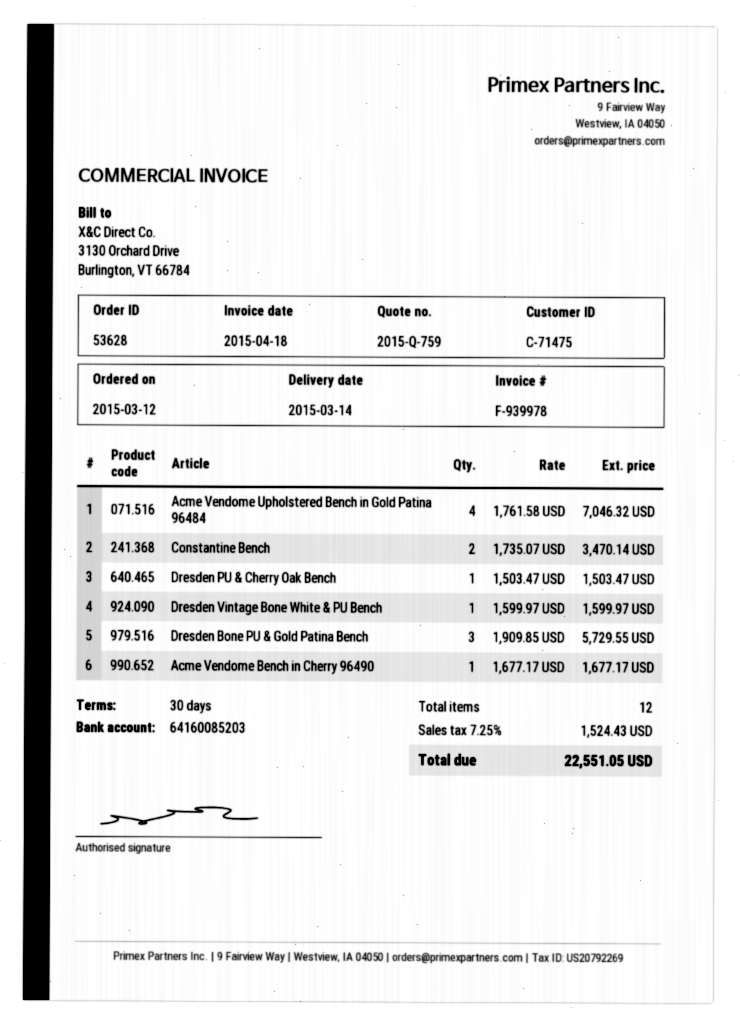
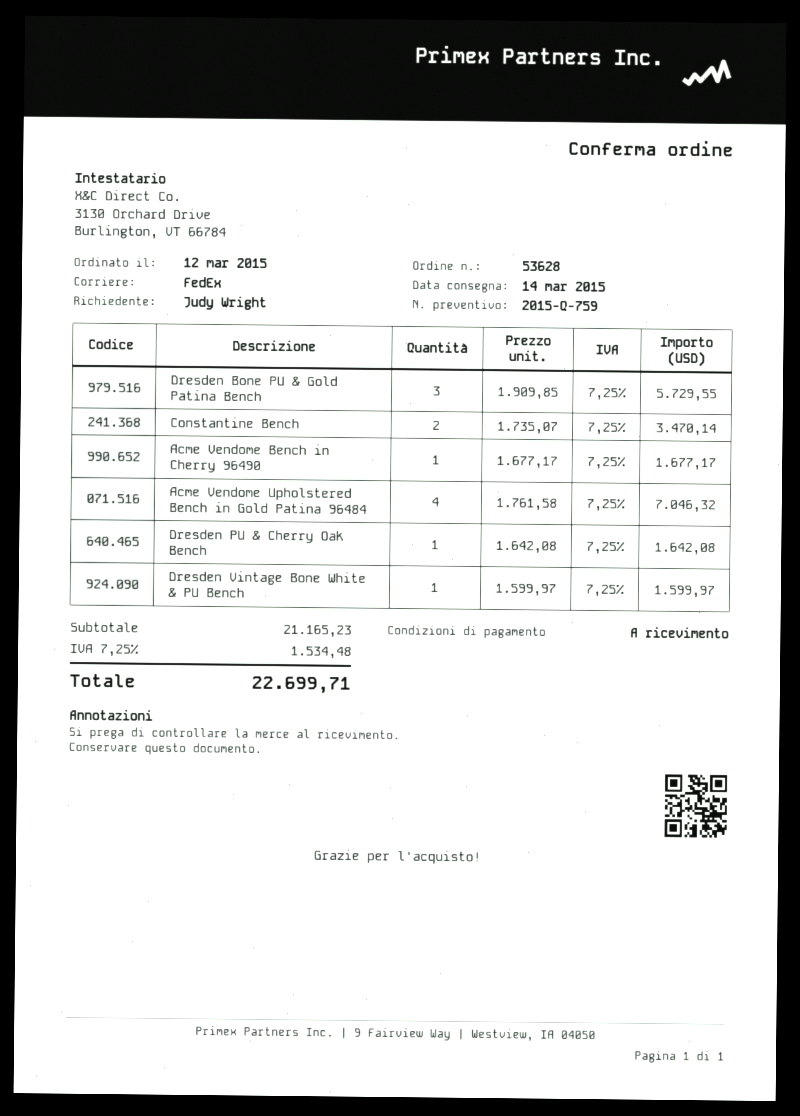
payment terms: 30 days -> on receipt
Dresden PU & Cherry Oak Bench: 1 x 1503.47 = 1503.47 -> 1 x 1642.08 = 1642.08
tax: 7.25% = 1524.43 -> 7.25% = 1534.48
total: 22551.05 -> 22699.71

